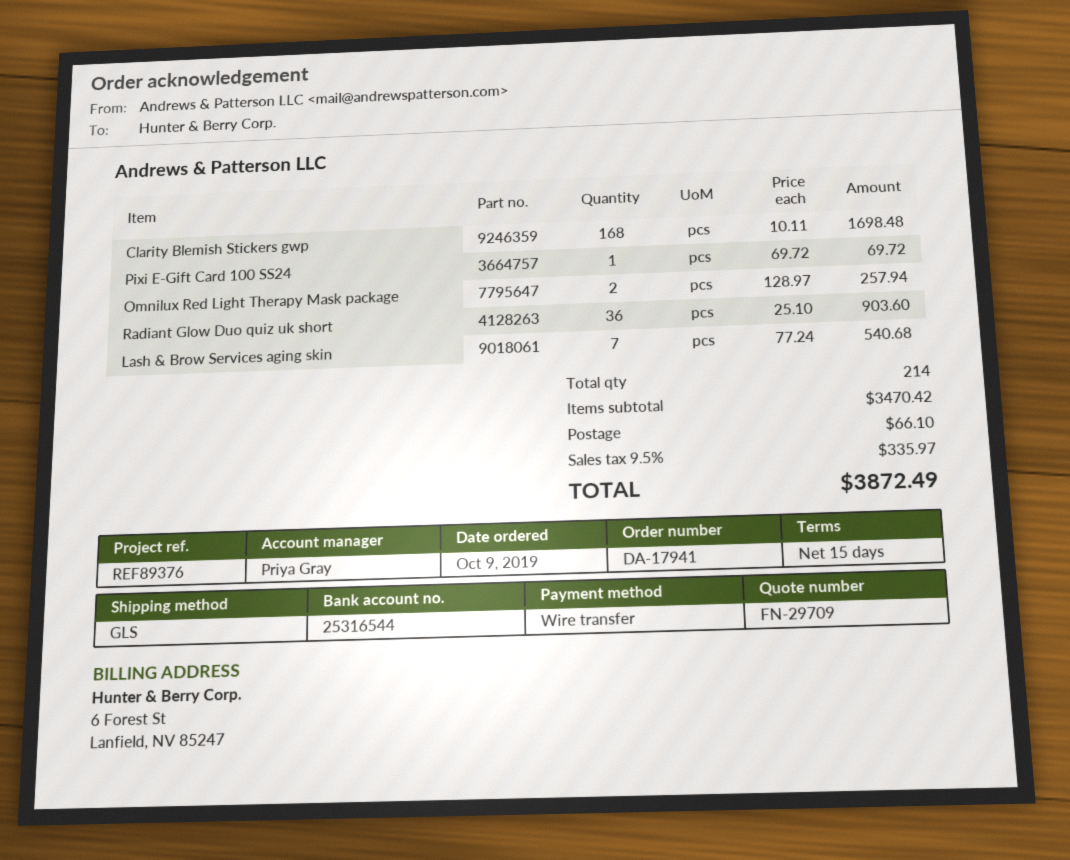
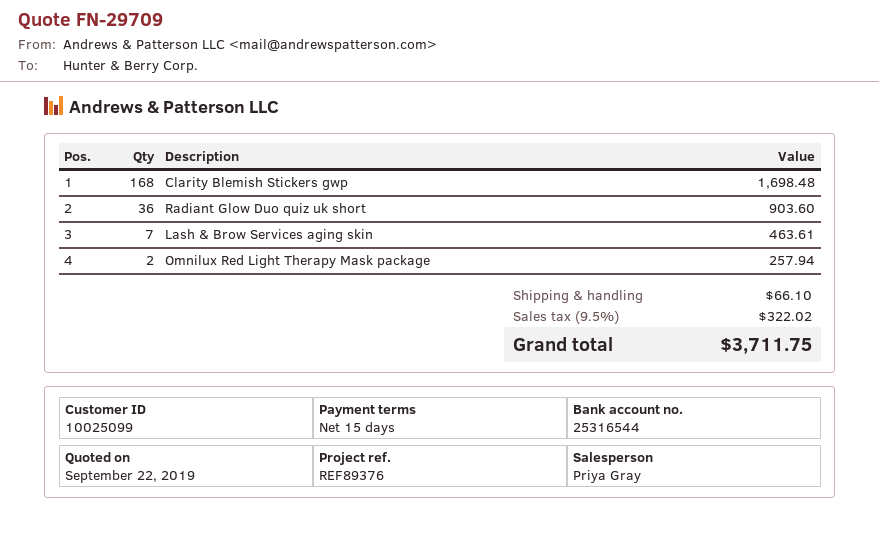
Pixi E-Gift Card 100 SS24: 1 for 69.72 -> none
Lash & Brow Services aging skin: 7 for 540.68 -> 7 for 463.61
tax: 9.5% = 335.97 -> 9.5% = 322.02
total: 3872.49 -> 3711.75

